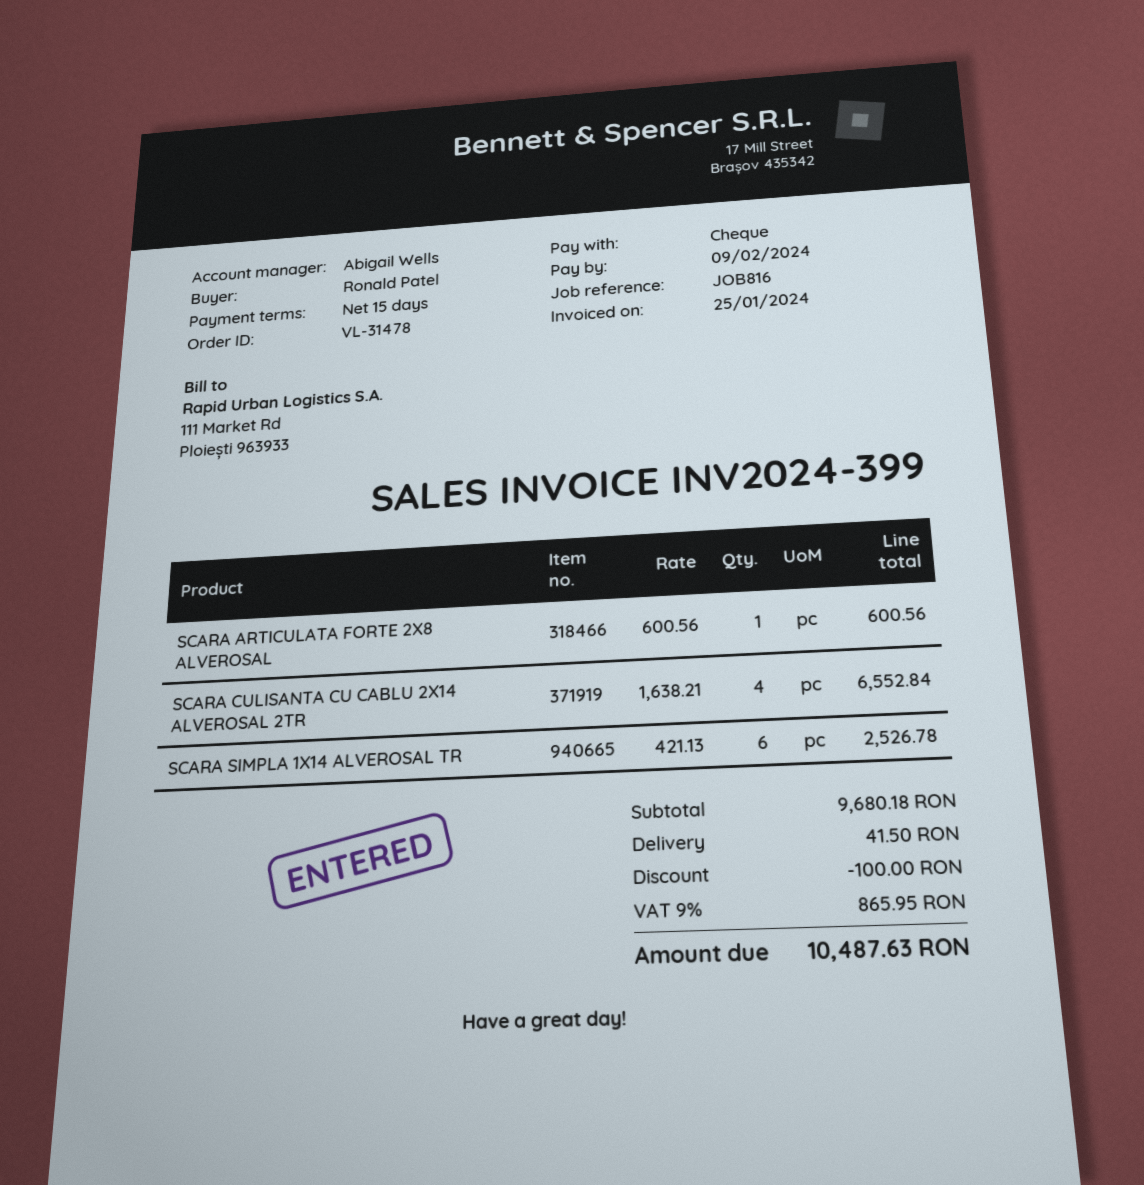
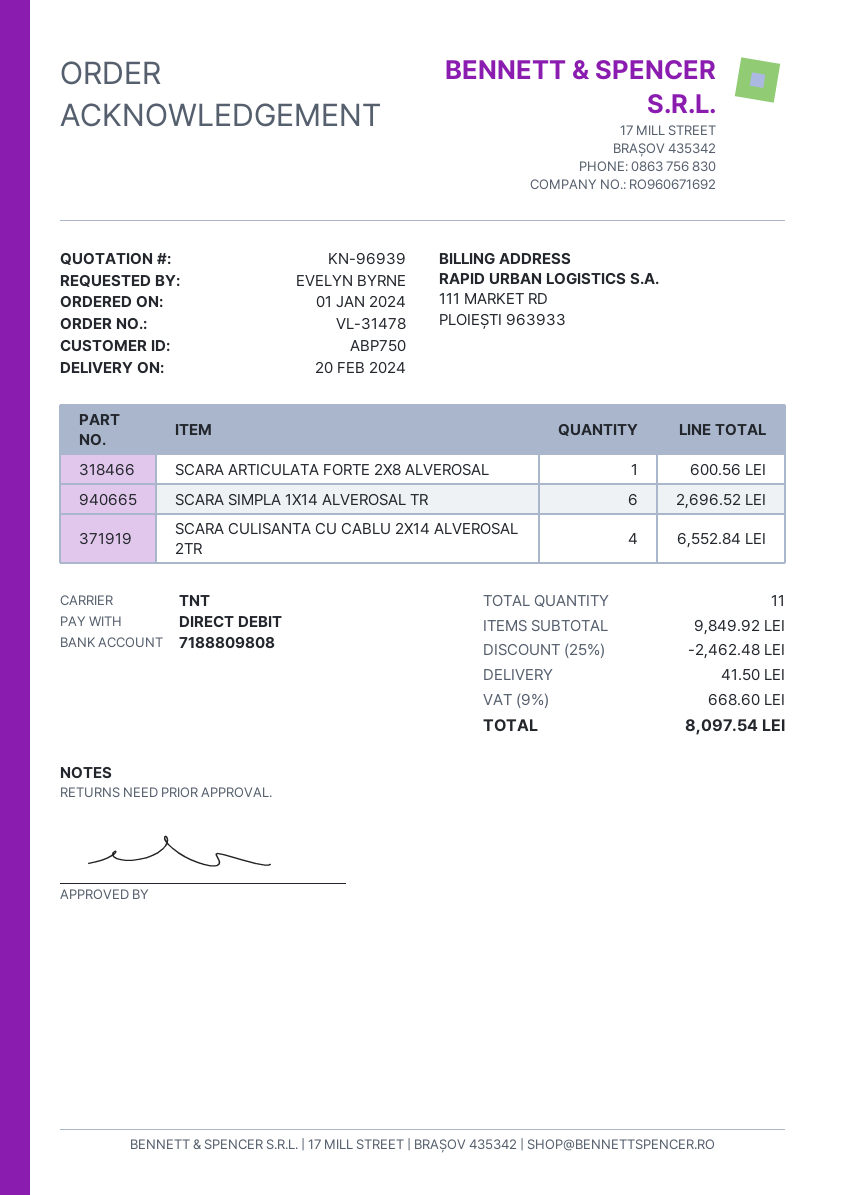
ordered by: Ronald Patel -> EVELYN BYRNE
payment method: cheque -> direct debit
SCARA SIMPLA 1X14 ALVEROSAL TR: 6 for 2526.78 -> 6 for 2696.52
subtotal: 9680.18 -> 9849.92
discount: 100.00 -> 2462.48
tax: 9% = 865.95 -> 9% = 668.60
total: 10487.63 -> 8097.54

